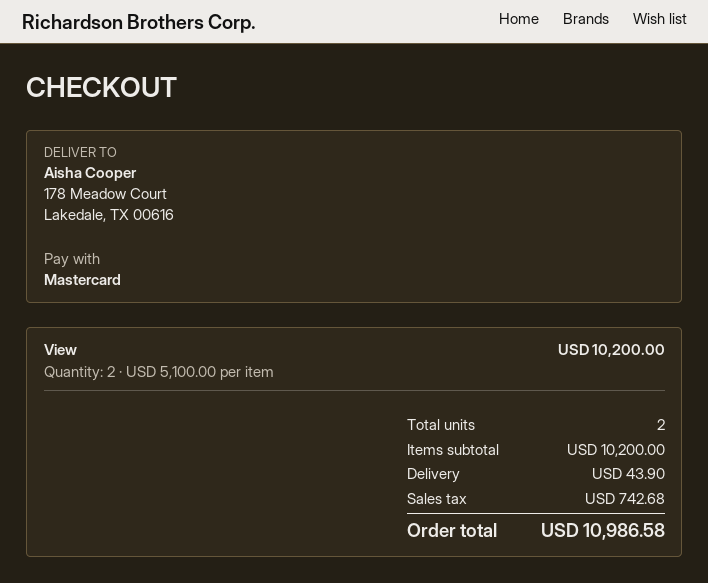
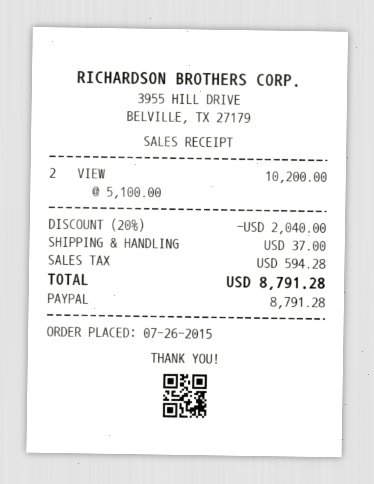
payment method: Mastercard -> PayPal
discount: none -> 20% = 2040.00
shipping: 43.90 -> 37.00
tax: 742.68 -> 594.28
total: 10986.58 -> 8791.28

